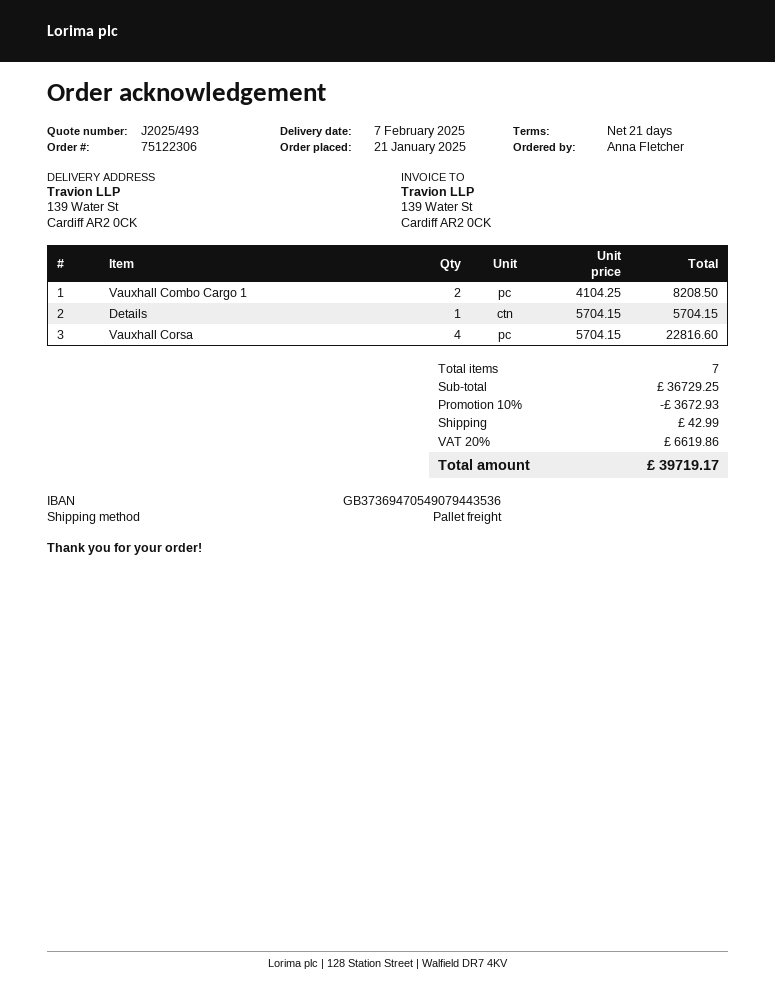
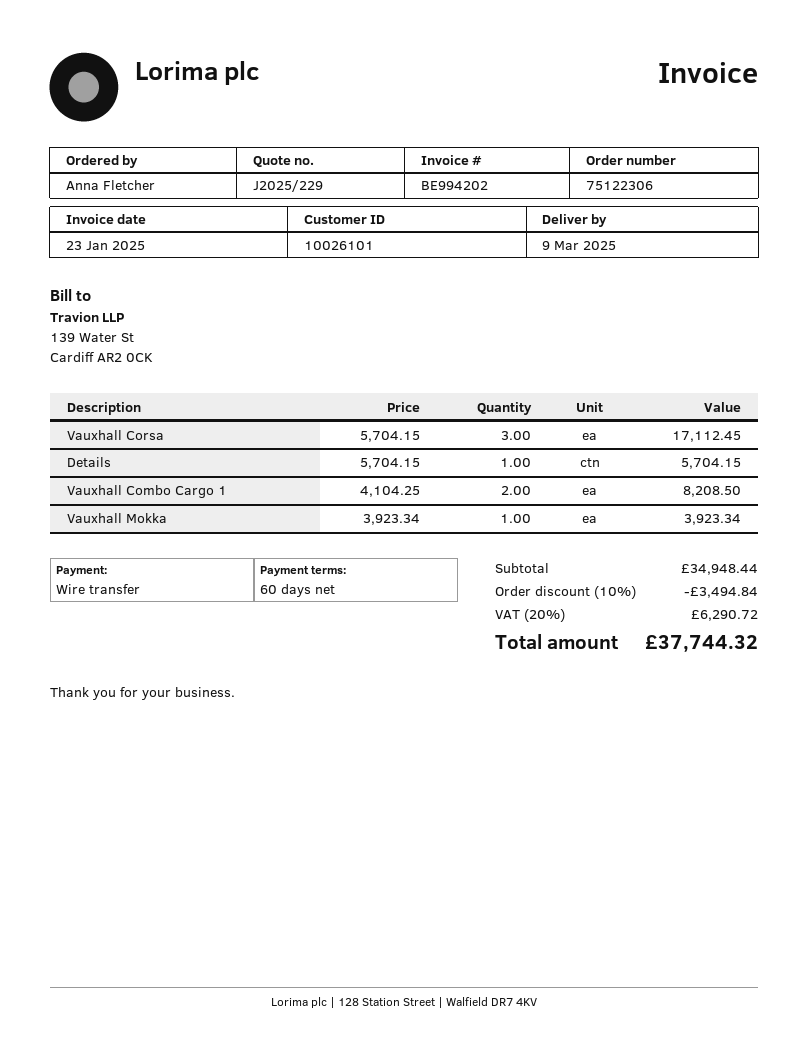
quote number: J2025/493 -> J2025/229
delivery date: 2025-02-07 -> 2025-03-09
payment terms: 21 days -> 60 days
Vauxhall Corsa: 4 x 5704.15 = 22816.60 -> 3 x 5704.15 = 17112.45
Vauxhall Mokka: none -> 1 x 3923.34 = 3923.34
subtotal: 36729.25 -> 34948.44
discount: 10% = 3672.93 -> 10% = 3494.84
shipping: 42.99 -> none
tax: 20% = 6619.86 -> 20% = 6290.72
total: 39719.17 -> 37744.32

